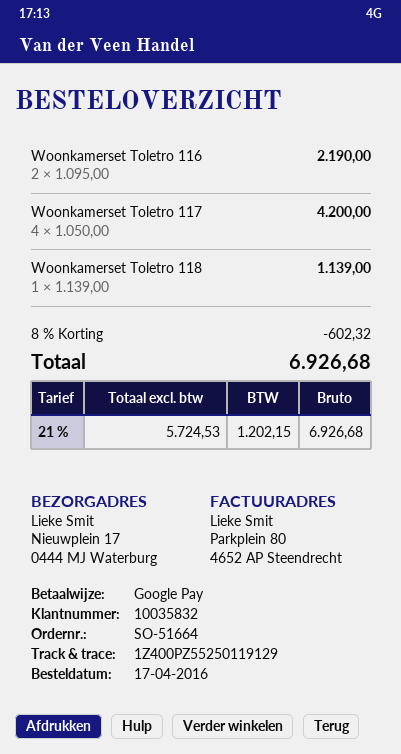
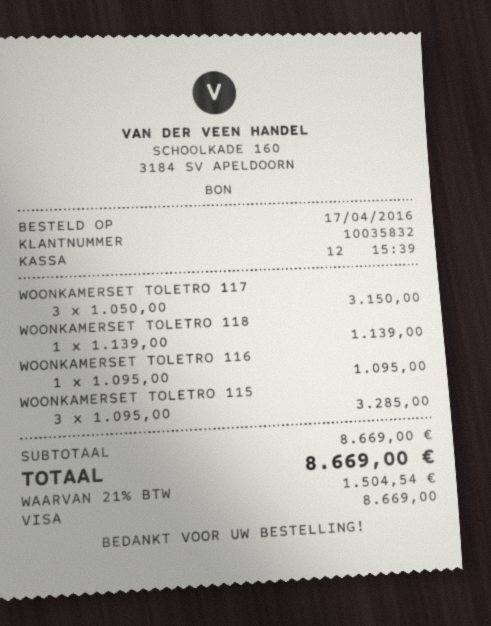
payment method: Google Pay -> Visa
Woonkamerset Toletro 116: 2 x 1095.00 = 2190.00 -> 1 x 1095.00 = 1095.00
Woonkamerset Toletro 117: 4 x 1050.00 = 4200.00 -> 3 x 1050.00 = 3150.00
WOONKAMERSET TOLETRO 115: none -> 3 x 1095.00 = 3285.00
discount: 8% = 602.32 -> none
tax: 21% = 1202.15 -> 21% = 1504.54
total: 6926.68 -> 8669.00

